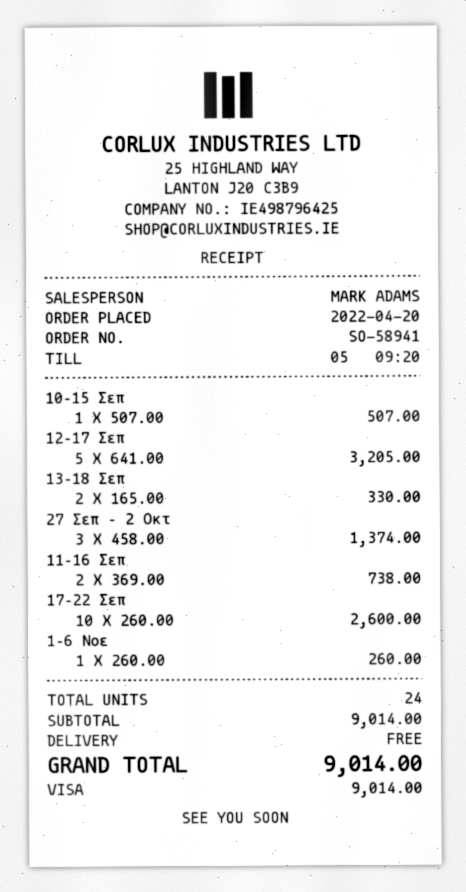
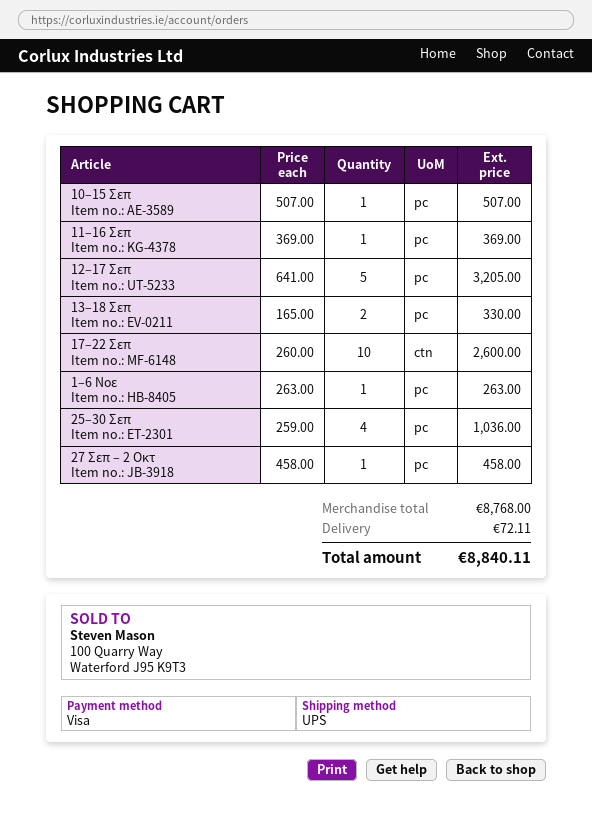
27 Σεπ – 2 Οκτ: 3 x 458.00 = 1374.00 -> 1 x 458.00 = 458.00
11–16 Σεπ: 2 x 369.00 = 738.00 -> 1 x 369.00 = 369.00
1–6 Νοε: 1 x 260.00 = 260.00 -> 1 x 263.00 = 263.00
25–30 Σεπ: none -> 4 x 259.00 = 1036.00
subtotal: 9014.00 -> 8768.00
shipping: 0.00 -> 72.11
total: 9014.00 -> 8840.11

